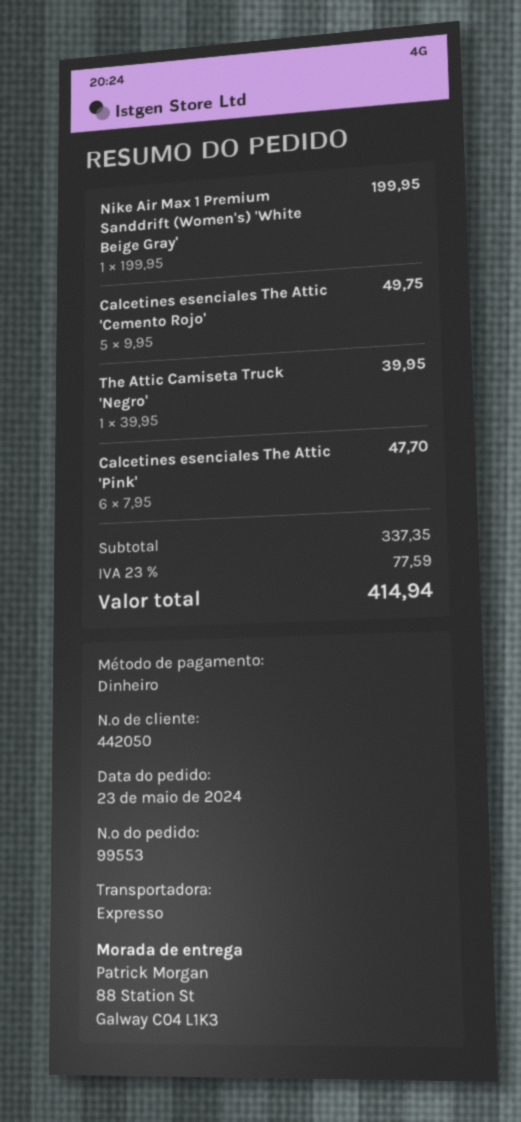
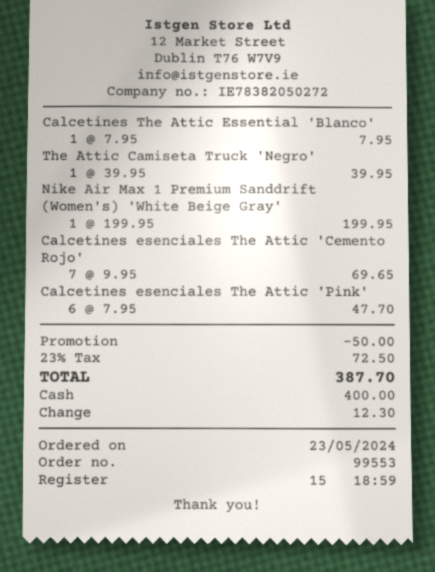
Calcetines esenciales The Attic 'Cemento Rojo': 5 x 9.95 = 49.75 -> 7 x 9.95 = 69.65
Calcetines The Attic Essential 'Blanco': none -> 1 x 7.95 = 7.95
discount: none -> 50.00
tax: 23% = 77.59 -> 23% = 72.50
total: 414.94 -> 387.70

